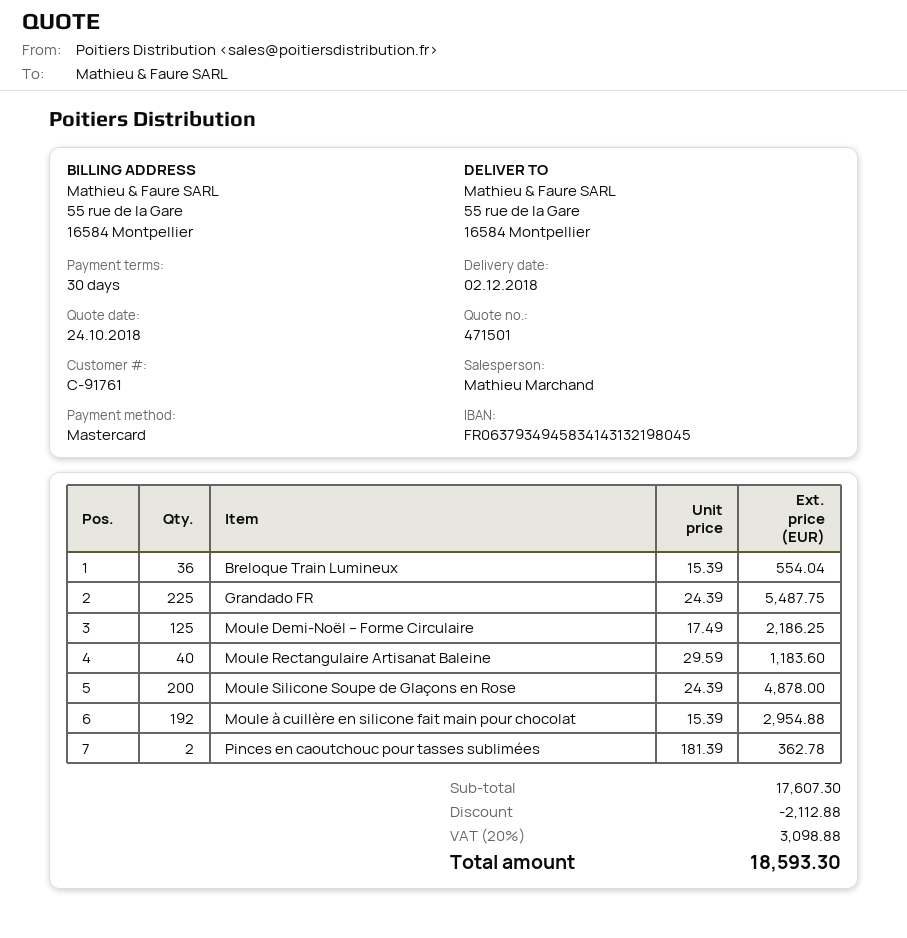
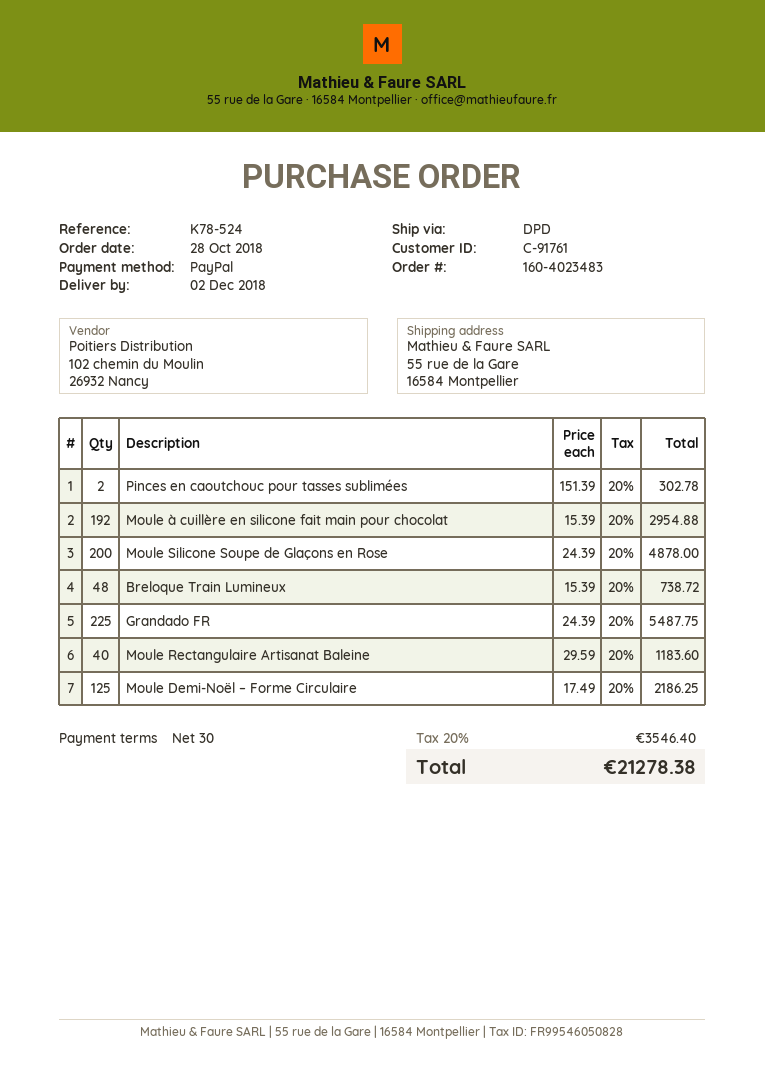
payment method: Mastercard -> PayPal
Breloque Train Lumineux: 36 x 15.39 = 554.04 -> 48 x 15.39 = 738.72
Pinces en caoutchouc pour tasses sublimées: 2 x 181.39 = 362.78 -> 2 x 151.39 = 302.78
discount: 2112.88 -> none
tax: 20% = 3098.88 -> 20% = 3546.40
total: 18593.30 -> 21278.38

